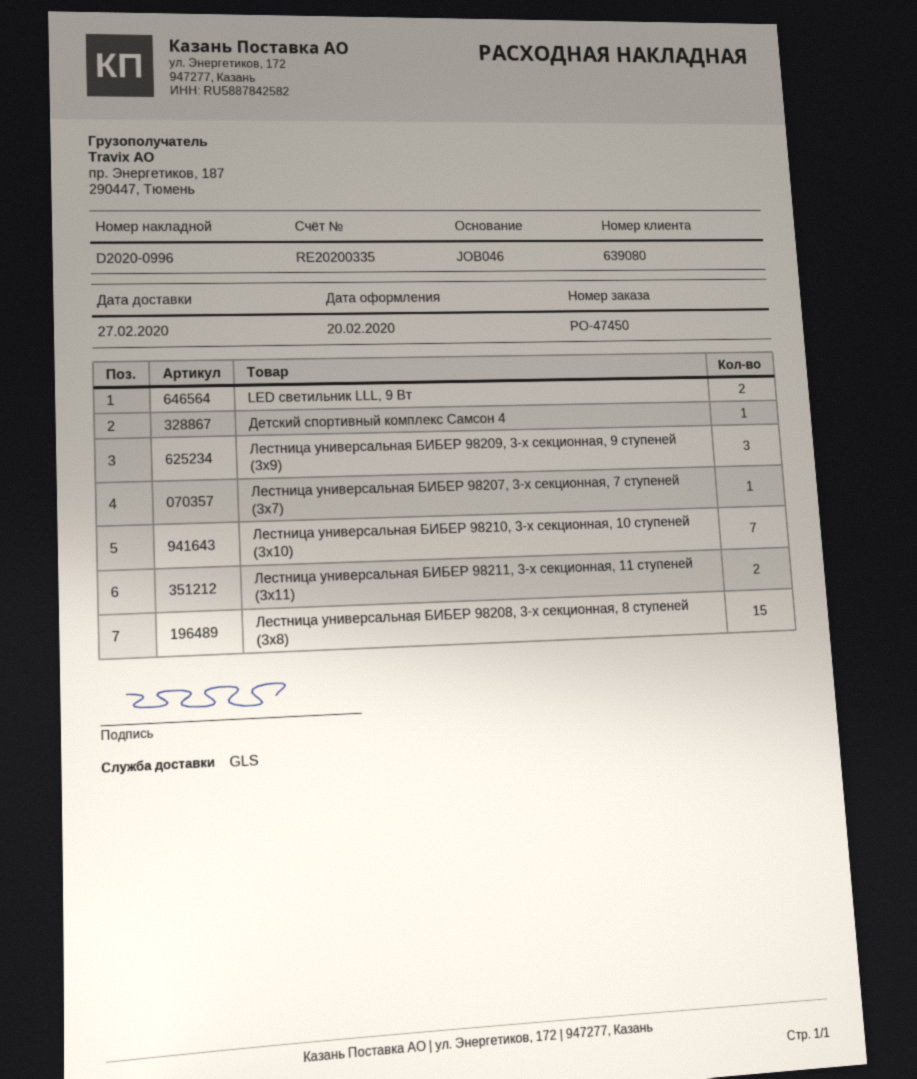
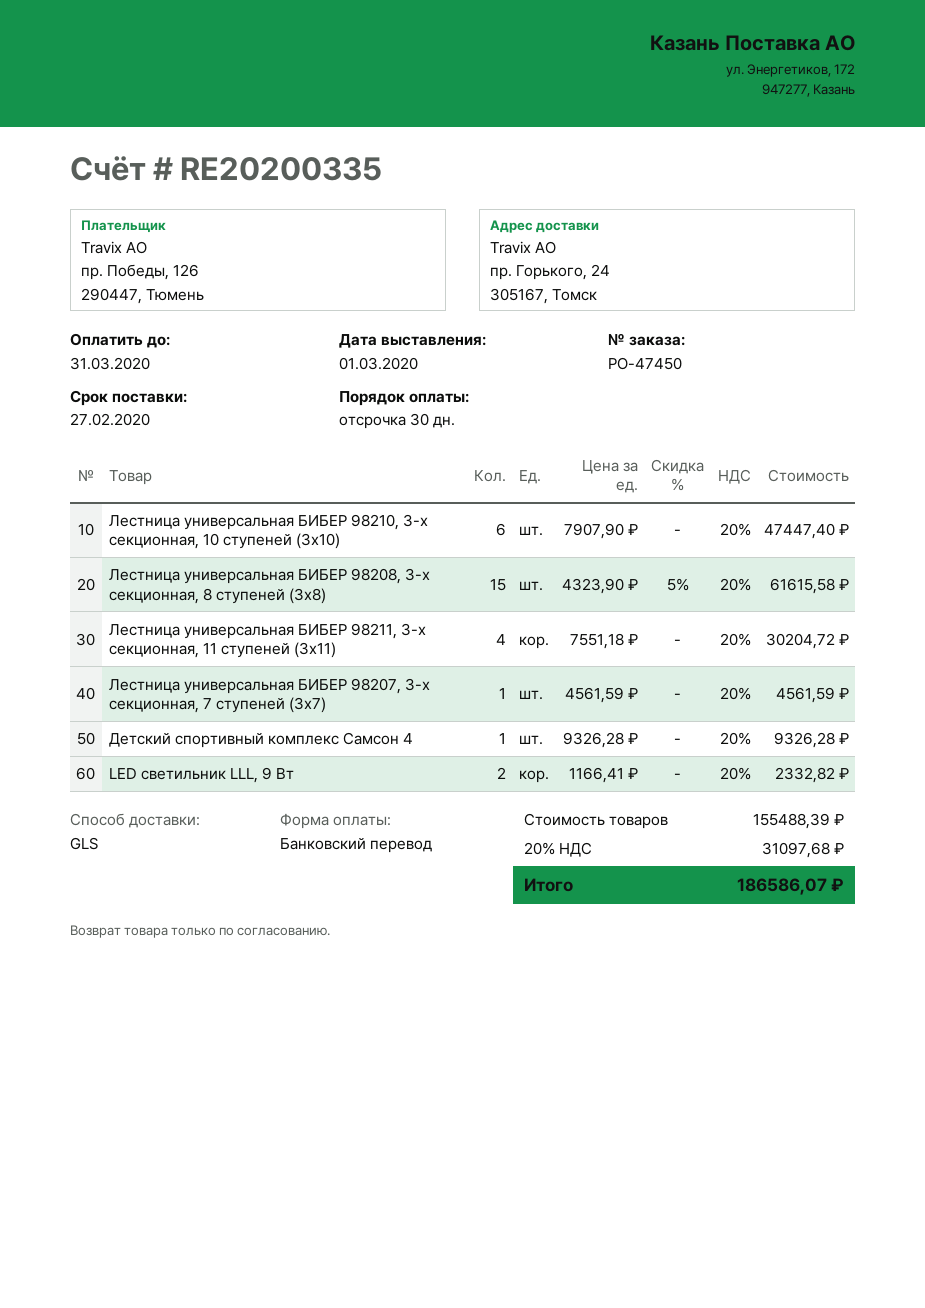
ship to: пр. Энергетиков, 187, 290447, Тюмень -> пр. Горького, 24, 305167, Томск
Лестница универсальная БИБЕР 98209, 3-х секционная, 9 ступеней (3х9): 3 -> none
Лестница универсальная БИБЕР 98210, 3-х секционная, 10 ступеней (3х10): 7 -> 6
Лестница универсальная БИБЕР 98211, 3-х секционная, 11 ступеней (3х11): 2 -> 4

